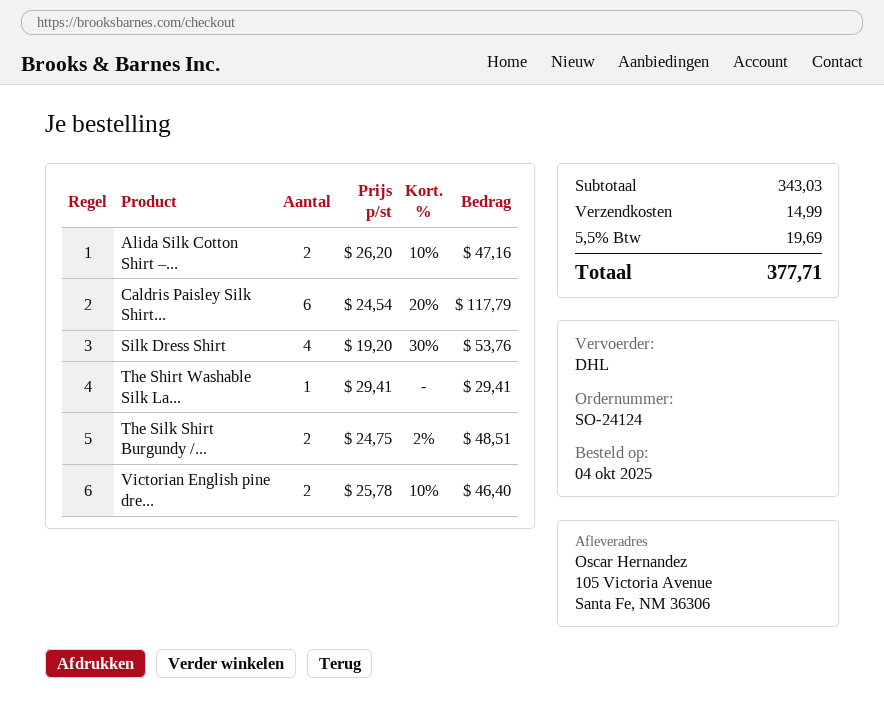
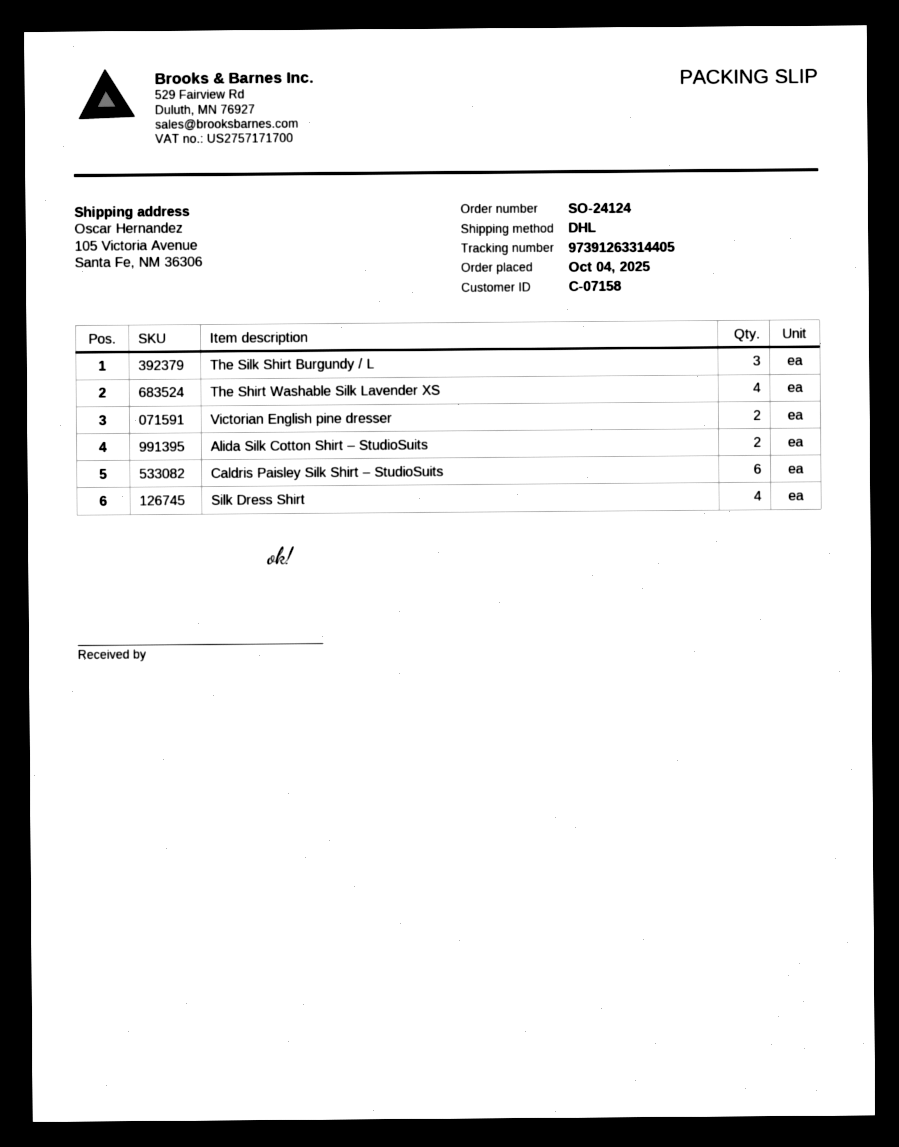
The Shirt Washable Silk La...: 1 -> 4
The Silk Shirt Burgundy /...: 2 -> 3

